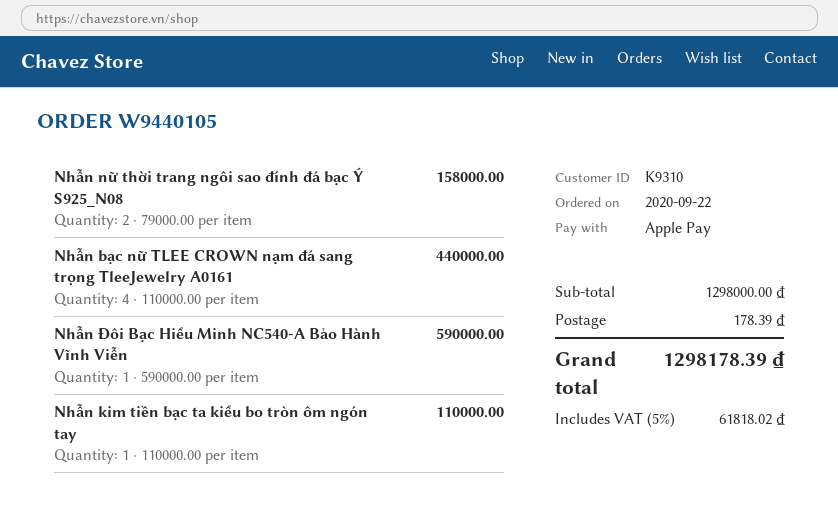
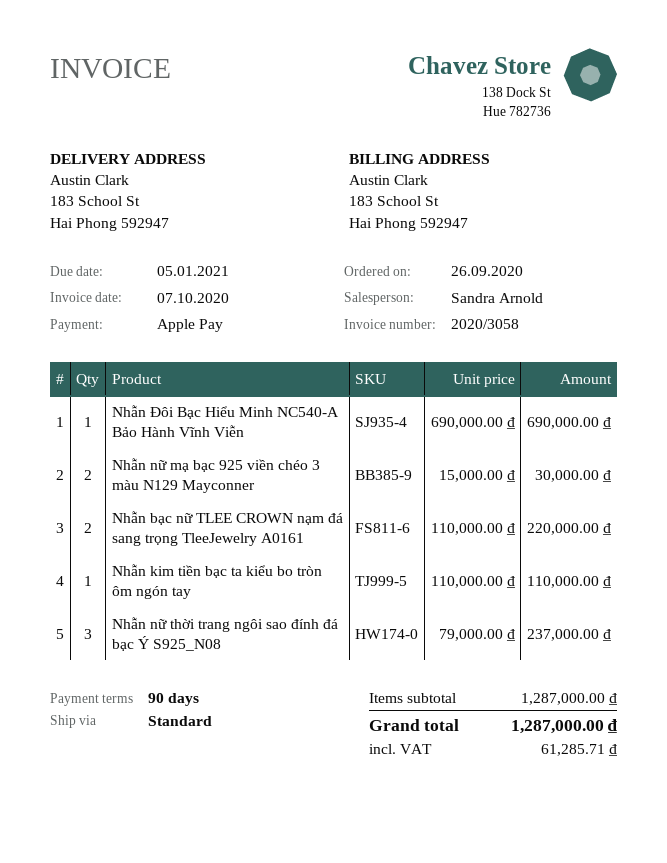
order date: 2020-09-22 -> 2020-09-26
Nhẫn nữ thời trang ngôi sao đính đá bạc Ý S925_N08: 2 x 79000.00 = 158000.00 -> 3 x 79000.00 = 237000.00
Nhẫn bạc nữ TLEE CROWN nạm đá sang trọng TleeJewelry A0161: 4 x 110000.00 = 440000.00 -> 2 x 110000.00 = 220000.00
Nhẫn Đôi Bạc Hiểu Minh NC540-A Bảo Hành Vĩnh Viễn: 1 x 590000.00 = 590000.00 -> 1 x 690000.00 = 690000.00
Nhẫn nữ mạ bạc 925 viền chéo 3 màu N129 Mayconner: none -> 2 x 15000.00 = 30000.00
subtotal: 1298000.00 -> 1287000.00
shipping: 178.39 -> none
tax: 61818.02 -> 61285.71
total: 1298178.39 -> 1287000.00

